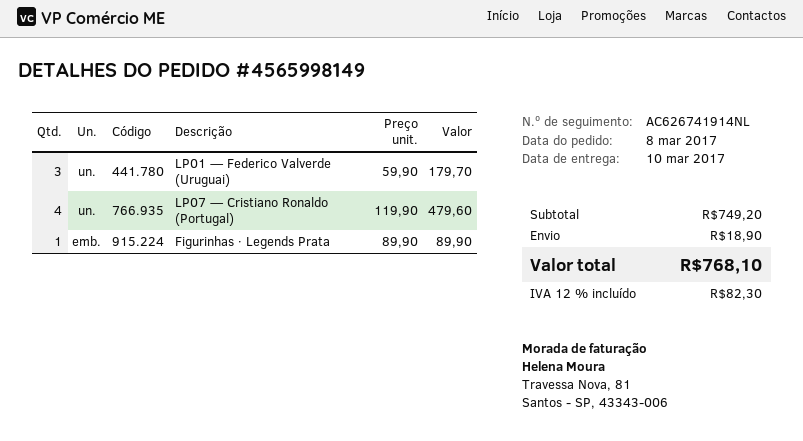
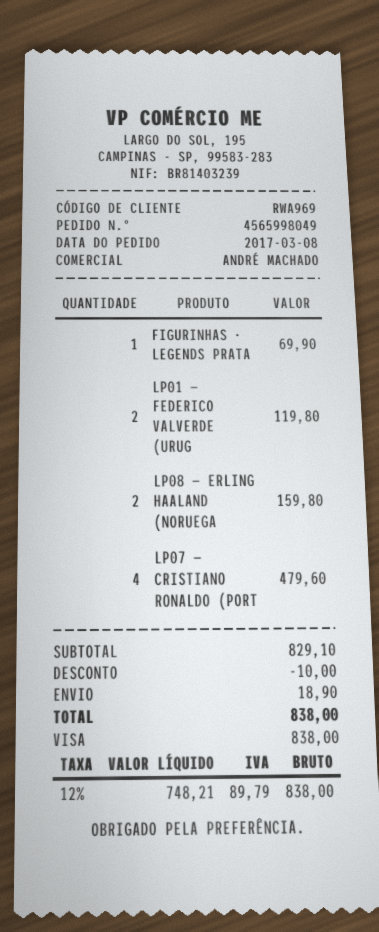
order number: 4565998149 -> 4565998049
LP01 — Federico Valverde (Uruguai): 3 for 179.70 -> 2 for 119.80
Figurinhas · Legends Prata: 1 for 89.90 -> 1 for 69.90
LP08 — ERLING HAALAND (NORUEGA: none -> 2 for 159.80
subtotal: 749.20 -> 829.10
discount: none -> 10.00
tax: 12% = 82.30 -> 12% = 89.79
total: 768.10 -> 838.00

